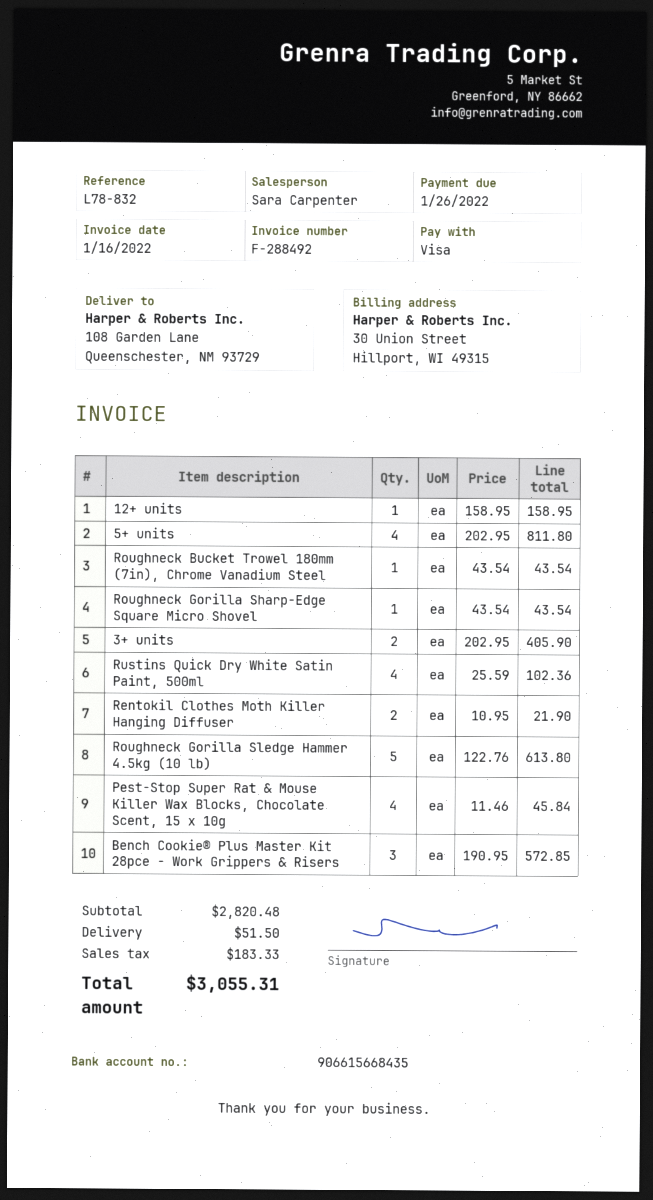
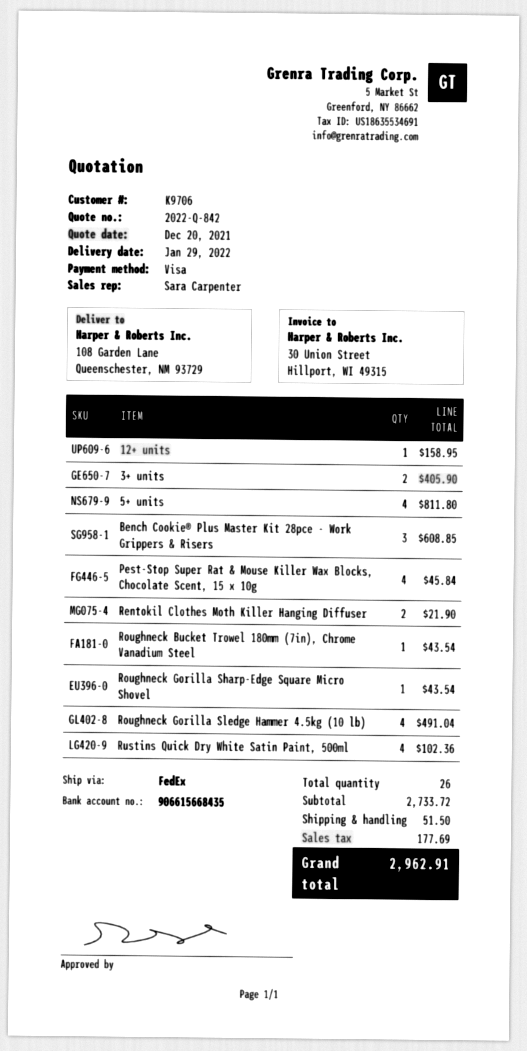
Roughneck Gorilla Sledge Hammer 4.5kg (10 lb): 5 for 613.80 -> 4 for 491.04
Bench Cookie® Plus Master Kit 28pce - Work Grippers & Risers: 3 for 572.85 -> 3 for 608.85
subtotal: 2820.48 -> 2733.72
tax: 183.33 -> 177.69
total: 3055.31 -> 2962.91

